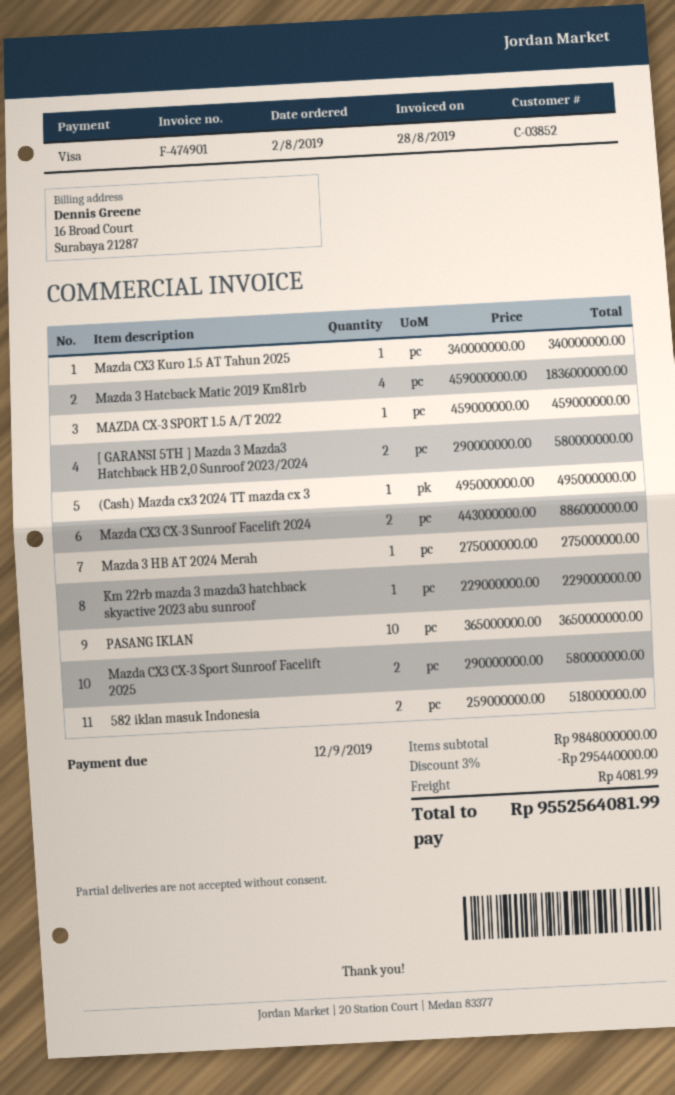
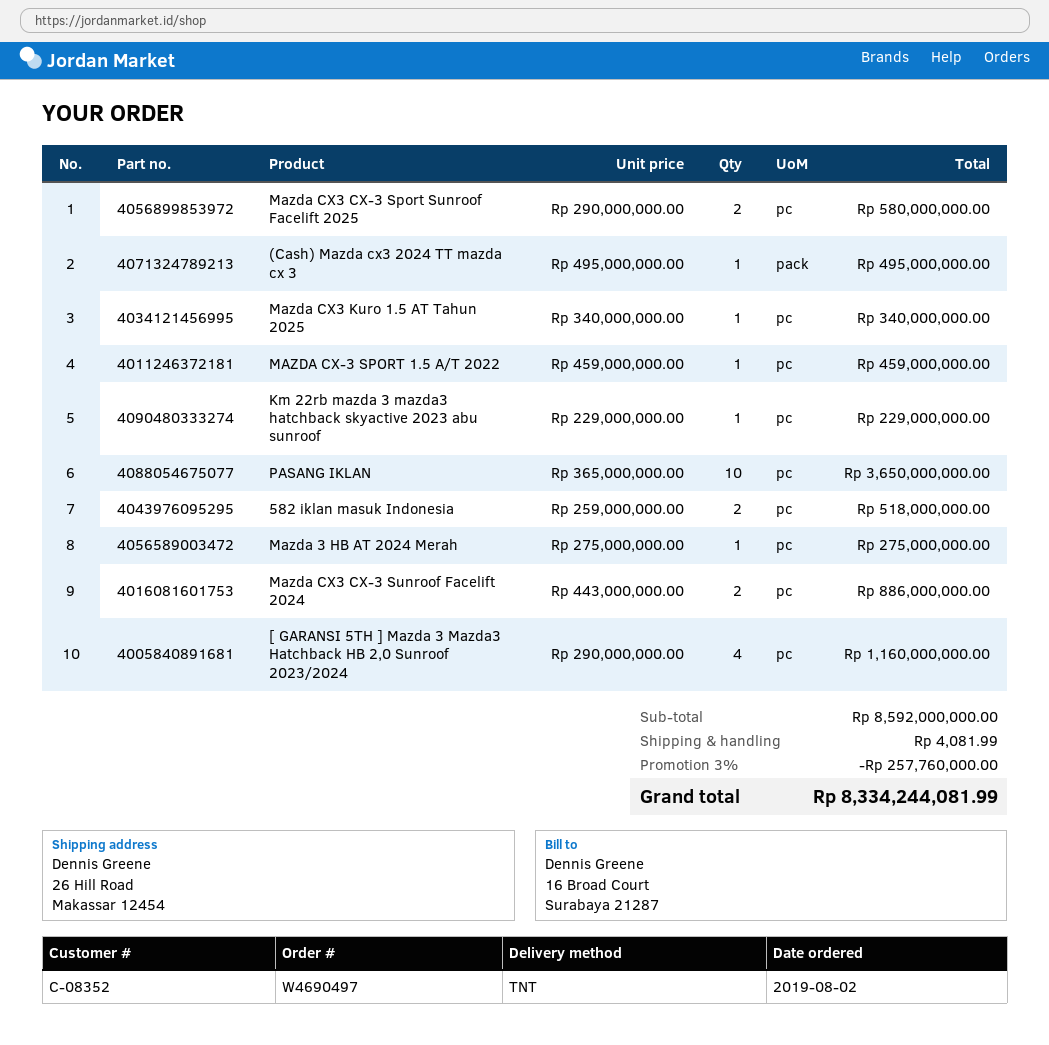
customer number: C-03852 -> C-08352
Mazda 3 Hatcback Matic 2019 Km81rb: 4 x 459000000.00 = 1836000000.00 -> none
[ GARANSI 5TH ] Mazda 3 Mazda3 Hatchback HB 2,0 Sunroof 2023/2024: 2 x 290000000.00 = 580000000.00 -> 4 x 290000000.00 = 1160000000.00
subtotal: 9848000000.00 -> 8592000000.00
discount: 3% = 295440000.00 -> 3% = 257760000.00
total: 9552564081.99 -> 8334244081.99

